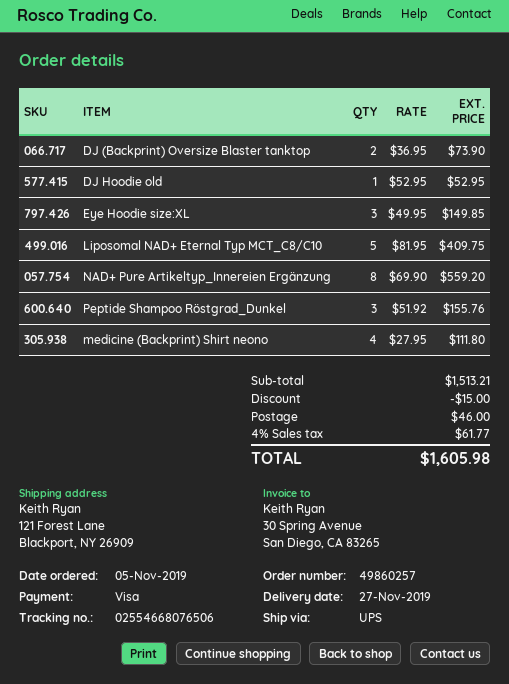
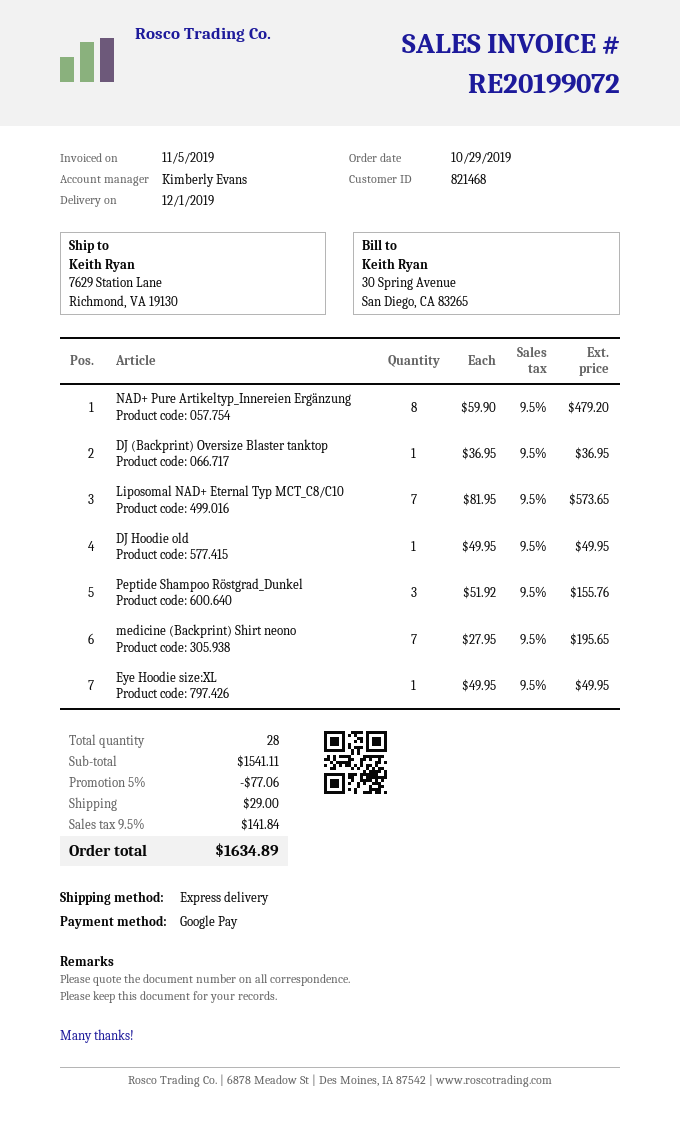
order date: 2019-11-05 -> 2019-10-29
delivery date: 2019-11-27 -> 2019-12-01
payment method: Visa -> Google Pay
shipping method: UPS -> express
ship to: 121 Forest Lane, Blackport, NY 26909 -> 7629 Station Lane, Richmond, VA 19130
DJ (Backprint) Oversize Blaster tanktop: 2 x 36.95 = 73.90 -> 1 x 36.95 = 36.95
DJ Hoodie old: 1 x 52.95 = 52.95 -> 1 x 49.95 = 49.95
Eye Hoodie size:XL: 3 x 49.95 = 149.85 -> 1 x 49.95 = 49.95
Liposomal NAD+ Eternal Typ MCT_C8/C10: 5 x 81.95 = 409.75 -> 7 x 81.95 = 573.65
NAD+ Pure Artikeltyp_Innereien Ergänzung: 8 x 69.90 = 559.20 -> 8 x 59.90 = 479.20
medicine (Backprint) Shirt neono: 4 x 27.95 = 111.80 -> 7 x 27.95 = 195.65
subtotal: 1513.21 -> 1541.11
discount: 15.00 -> 77.06
shipping: 46.00 -> 29.00
tax: 4% = 61.77 -> 9.5% = 141.84
total: 1605.98 -> 1634.89

